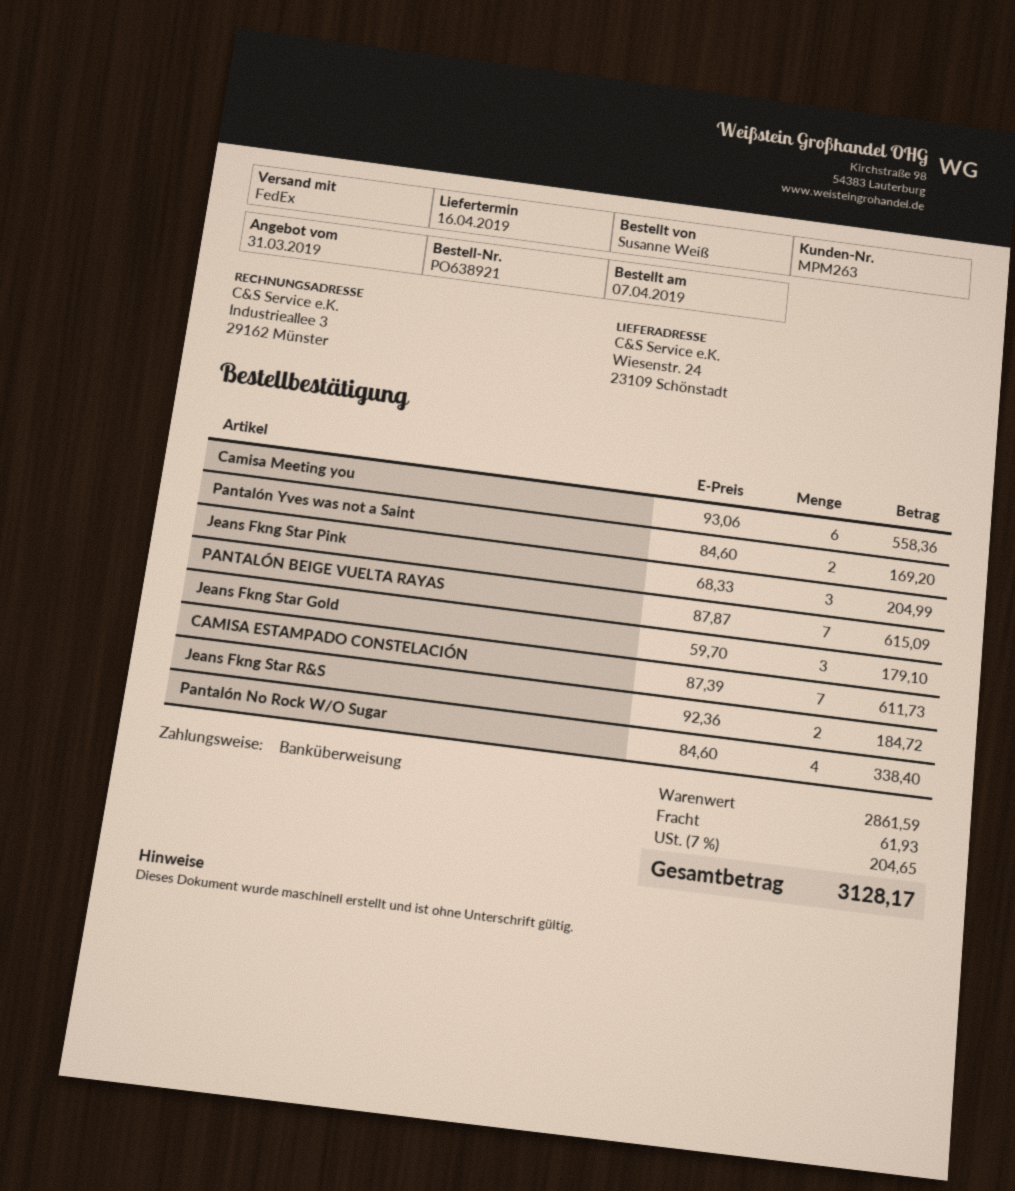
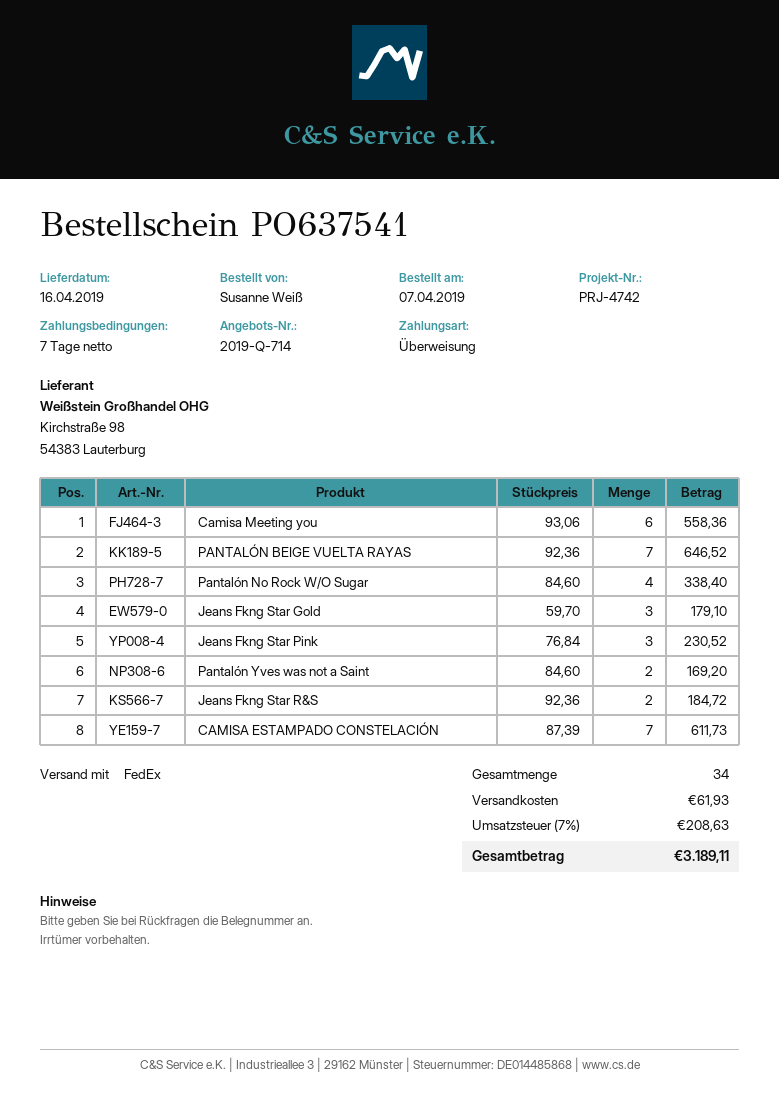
order number: PO638921 -> PO637541
Jeans Fkng Star Pink: 3 x 68.33 = 204.99 -> 3 x 76.84 = 230.52
PANTALÓN BEIGE VUELTA RAYAS: 7 x 87.87 = 615.09 -> 7 x 92.36 = 646.52
tax: 7% = 204.65 -> 7% = 208.63
total: 3128.17 -> 3189.11

